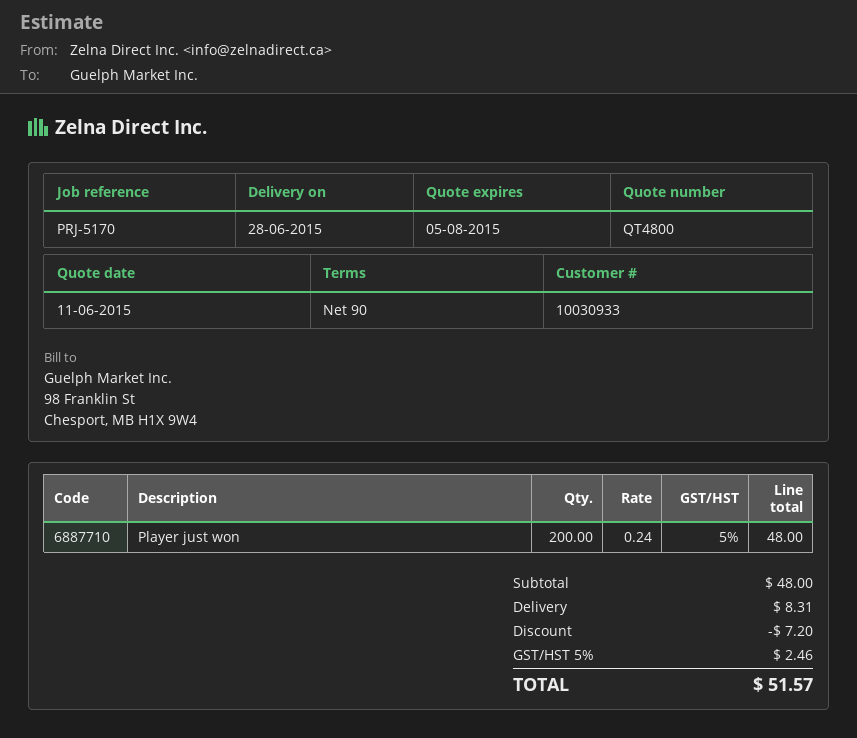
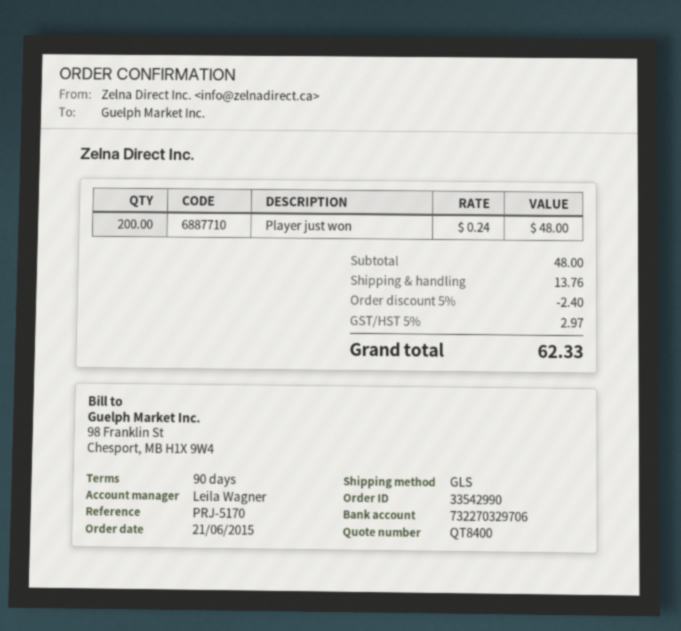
quote number: QT4800 -> QT8400
discount: 7.20 -> 2.40
shipping: 8.31 -> 13.76
tax: 5% = 2.46 -> 5% = 2.97
total: 51.57 -> 62.33

